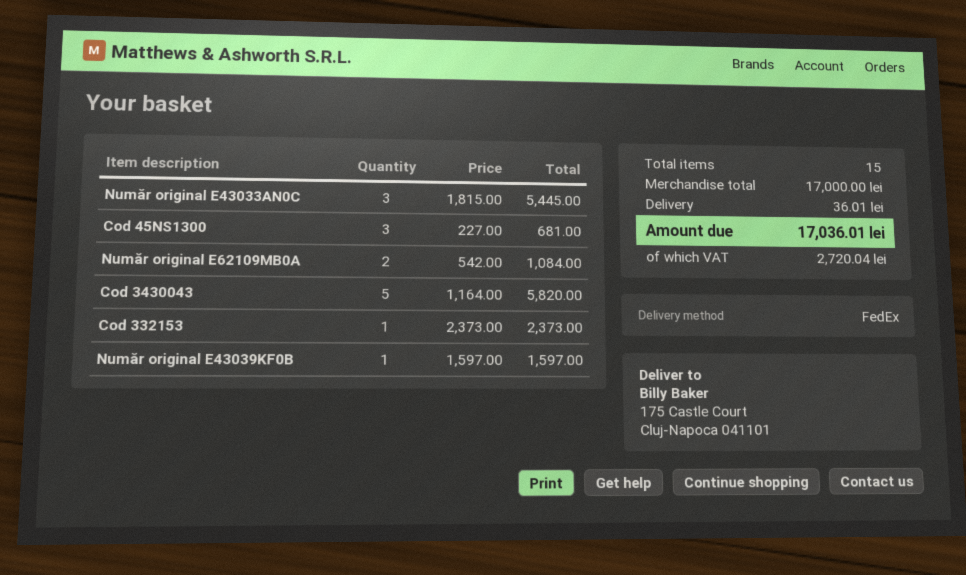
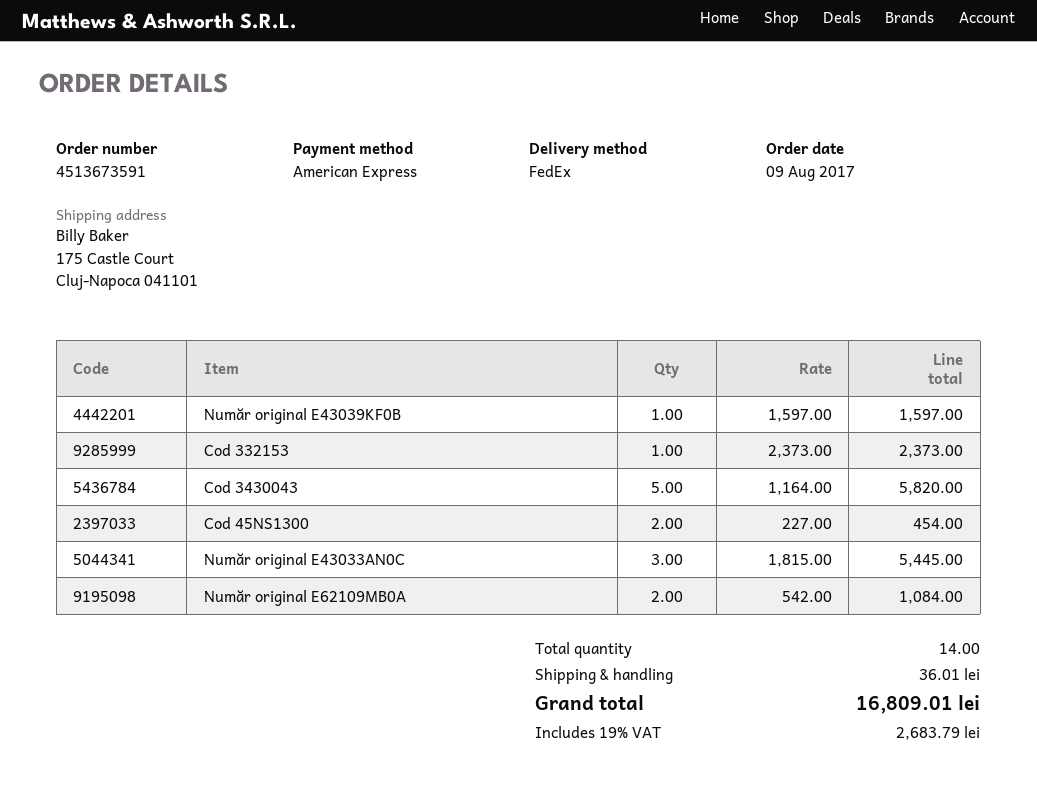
Cod 45NS1300: 3 x 227.00 = 681.00 -> 2 x 227.00 = 454.00
total quantity: 15 -> 14
tax: 2720.04 -> 2683.79
total: 17036.01 -> 16809.01

